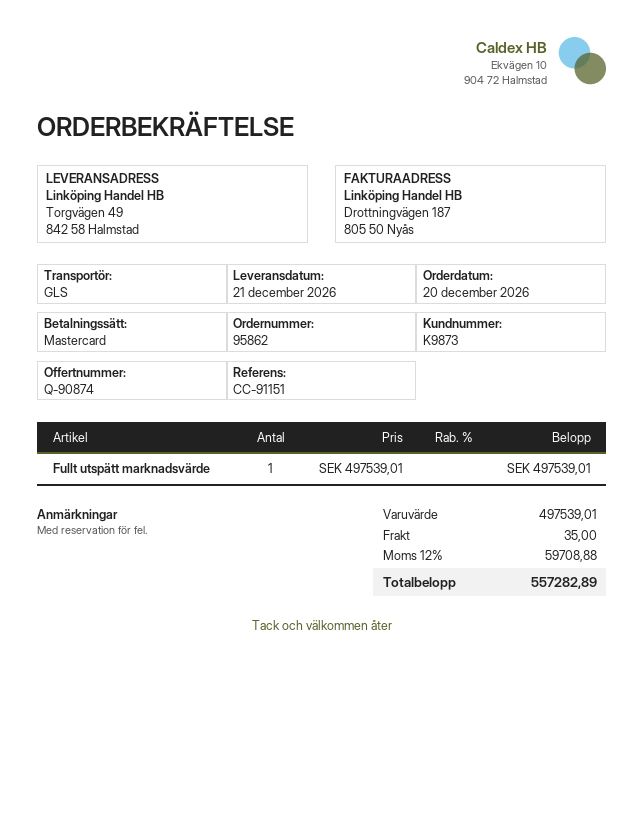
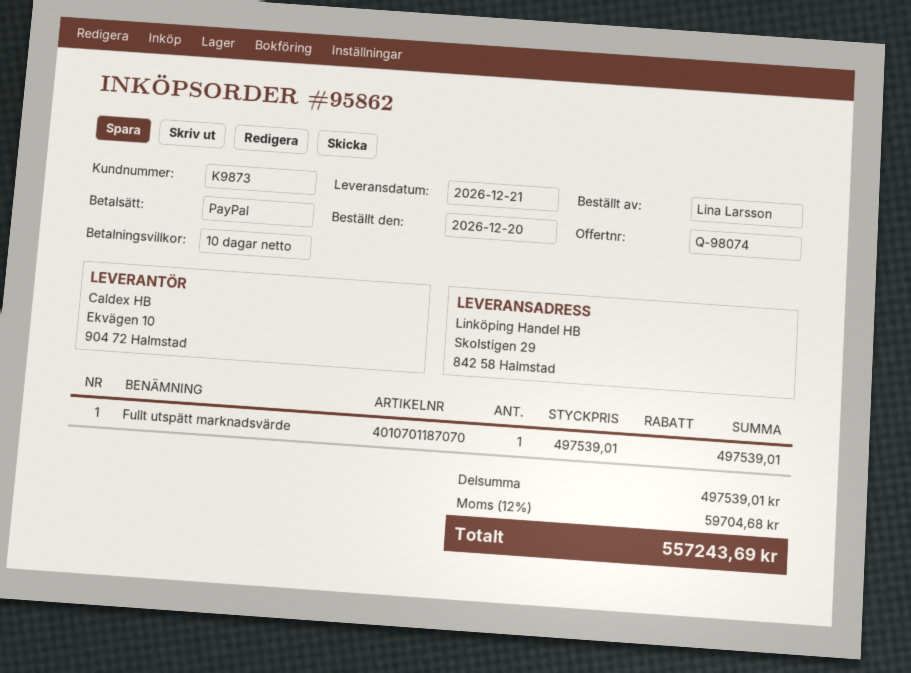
quote number: Q-90874 -> Q-98074
payment method: Mastercard -> PayPal
ship to: Torgvägen 49, 842 58 Halmstad -> Skolstigen 29, 842 58 Halmstad
shipping: 35.00 -> none
tax: 12% = 59708.88 -> 12% = 59704.68
total: 557282.89 -> 557243.69

